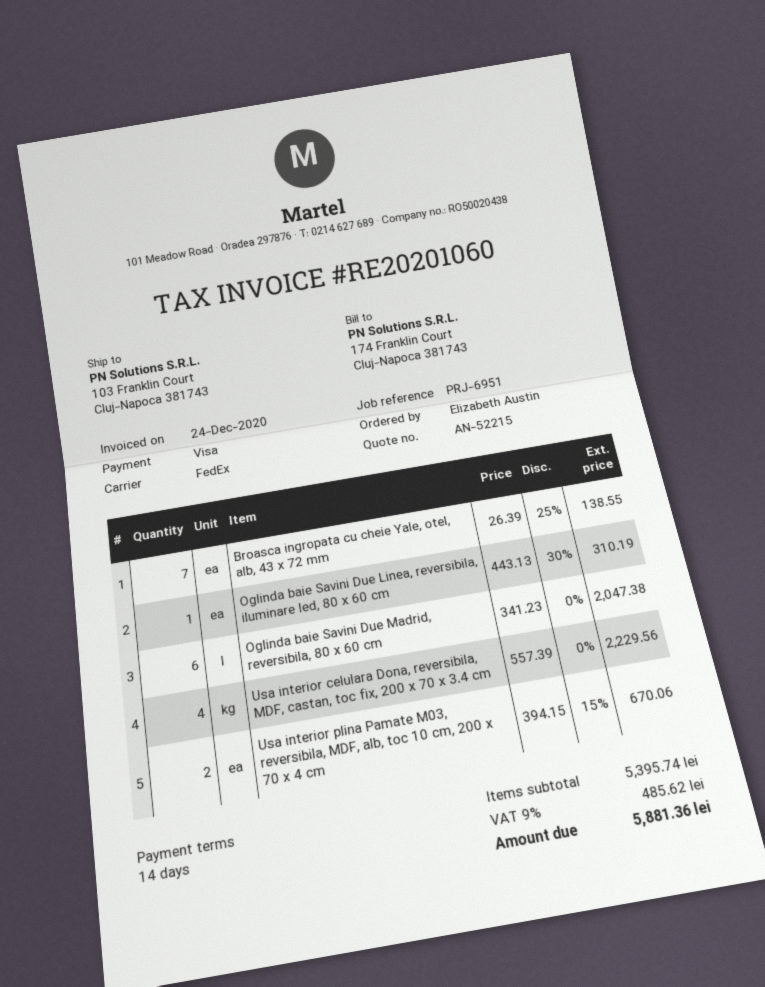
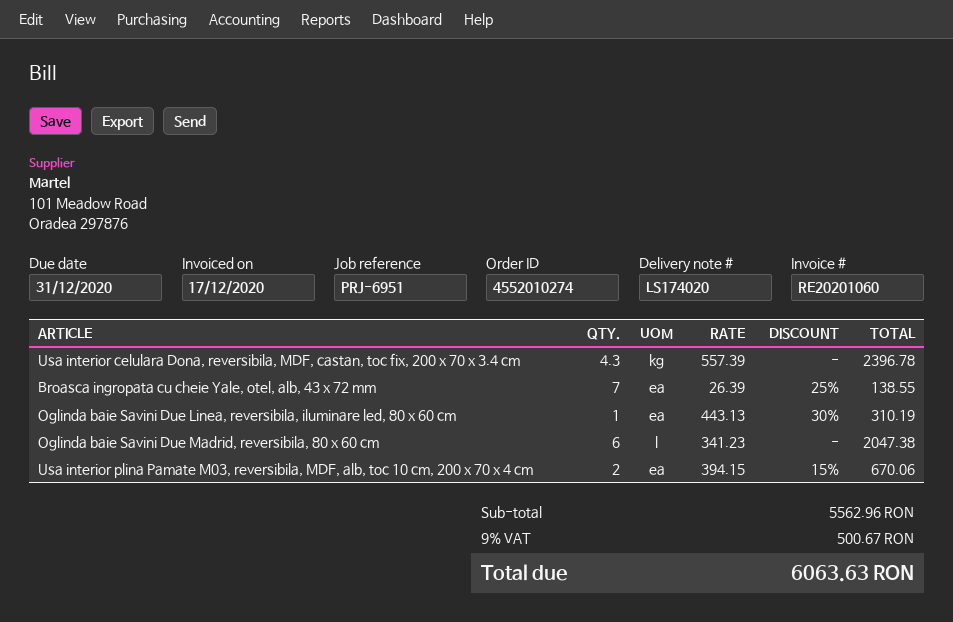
invoice date: 2020-12-24 -> 2020-12-17
Usa interior celulara Dona, reversibila, MDF, castan, toc fix, 200 x 70 x 3.4 cm: 4 x 557.39 = 2229.56 -> 4.3 x 557.39 = 2396.78
subtotal: 5395.74 -> 5562.96
tax: 9% = 485.62 -> 9% = 500.67
total: 5881.36 -> 6063.63

